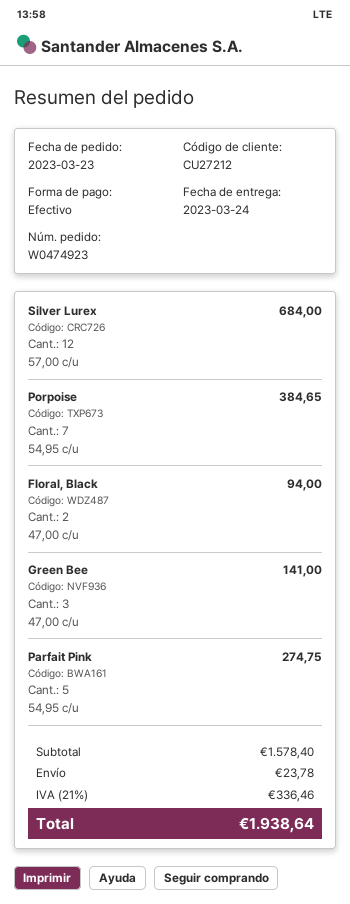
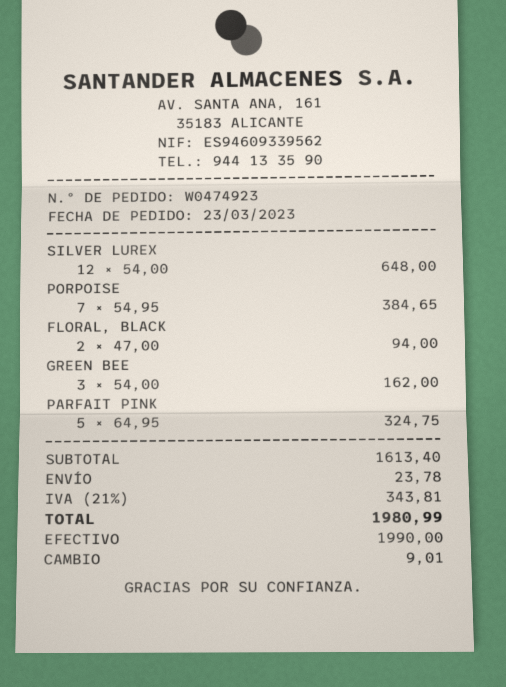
Silver Lurex: 12 x 57.00 = 684.00 -> 12 x 54.00 = 648.00
Green Bee: 3 x 47.00 = 141.00 -> 3 x 54.00 = 162.00
Parfait Pink: 5 x 54.95 = 274.75 -> 5 x 64.95 = 324.75
subtotal: 1578.40 -> 1613.40
tax: 21% = 336.46 -> 21% = 343.81
total: 1938.64 -> 1980.99

